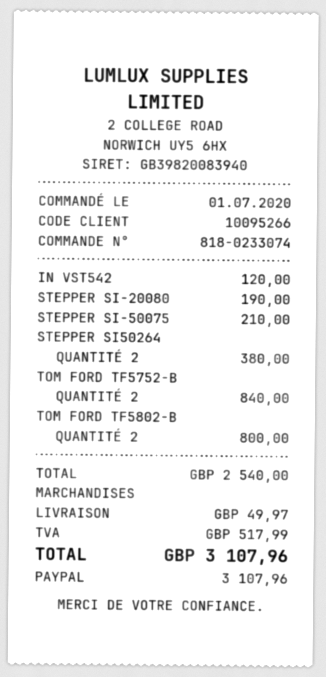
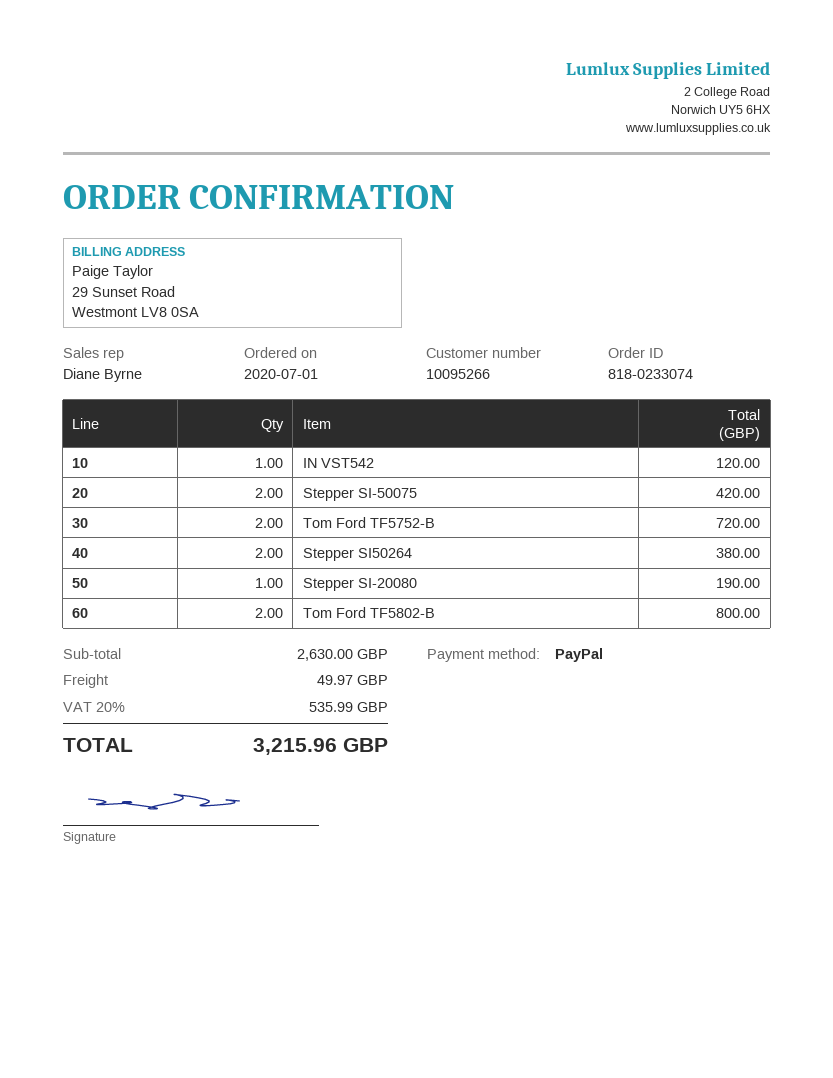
STEPPER SI-50075: 1 for 210.00 -> 2 for 420.00
TOM FORD TF5752-B: 2 for 840.00 -> 2 for 720.00
subtotal: 2540.00 -> 2630.00
tax: 517.99 -> 535.99
total: 3107.96 -> 3215.96

